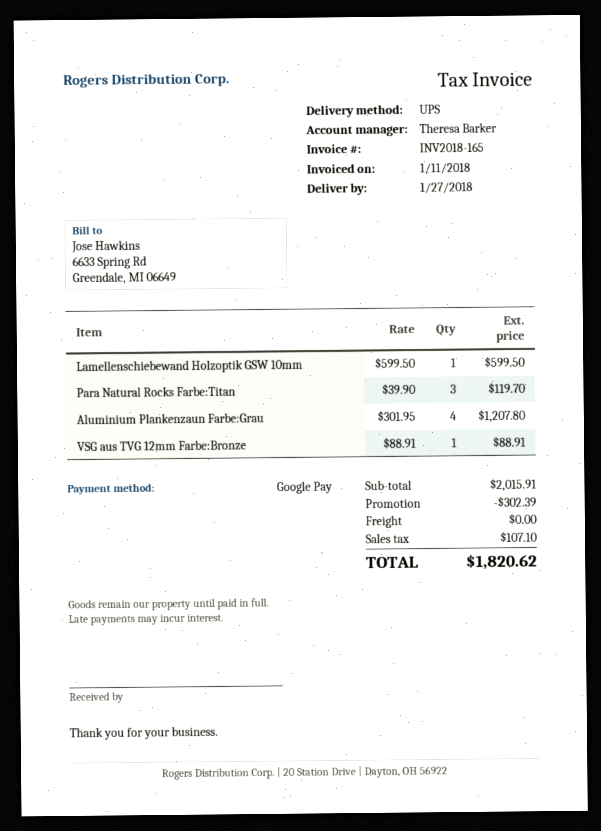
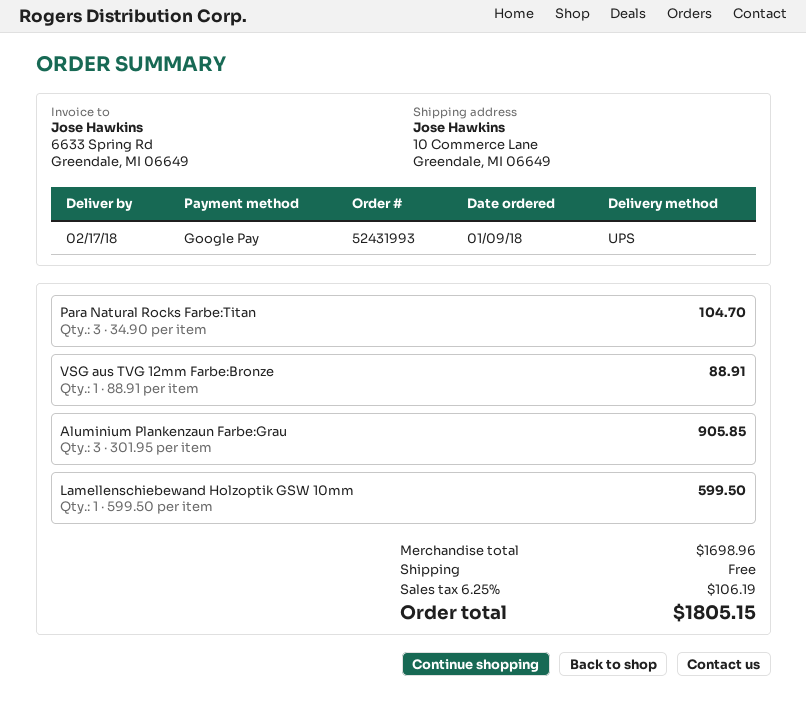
delivery date: 2018-01-27 -> 2018-02-17
Para Natural Rocks Farbe:Titan: 3 x 39.90 = 119.70 -> 3 x 34.90 = 104.70
Aluminium Plankenzaun Farbe:Grau: 4 x 301.95 = 1207.80 -> 3 x 301.95 = 905.85
subtotal: 2015.91 -> 1698.96
discount: 302.39 -> none
tax: 107.10 -> 106.19
total: 1820.62 -> 1805.15

